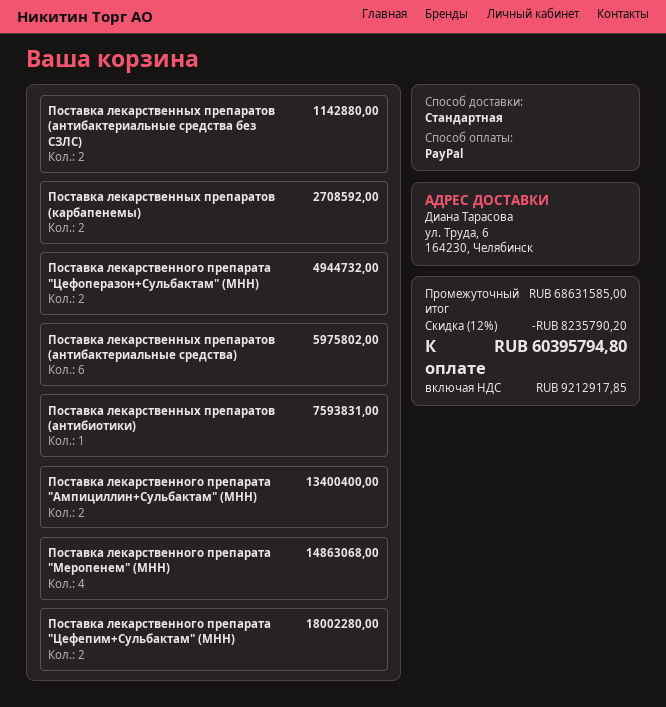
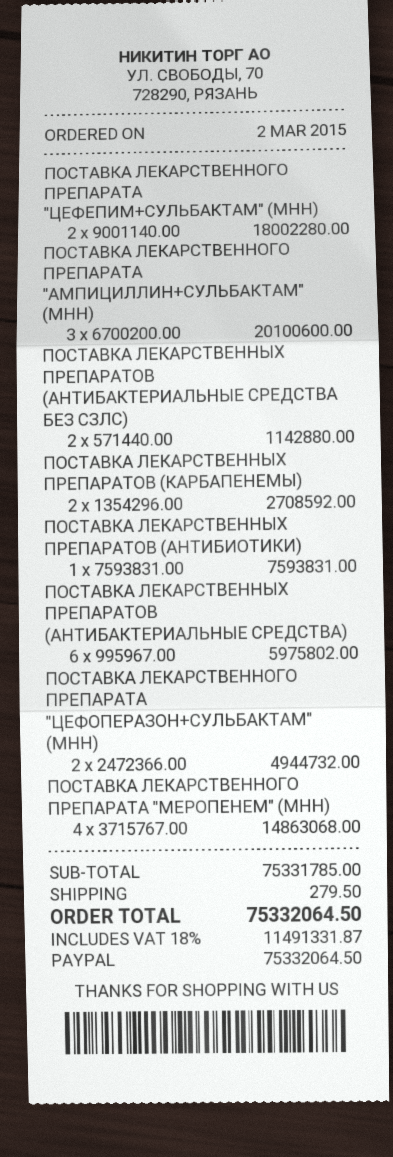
Поставка лекарственного препарата "Ампициллин+Сульбактам" (МНН): 2 for 13400400.00 -> 3 for 20100600.00
subtotal: 68631585.00 -> 75331785.00
discount: 12% = 8235790.20 -> none
shipping: none -> 279.50
tax: 9212917.85 -> 11491331.87
total: 60395794.80 -> 75332064.50

